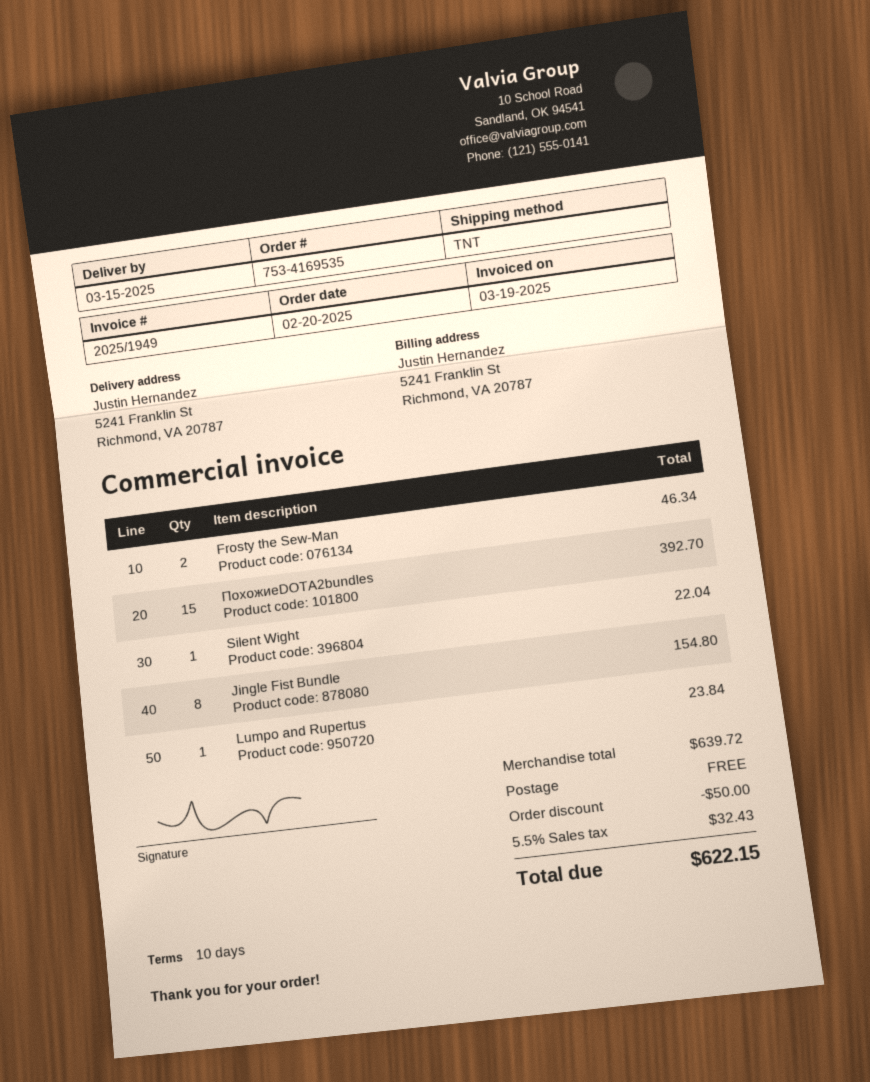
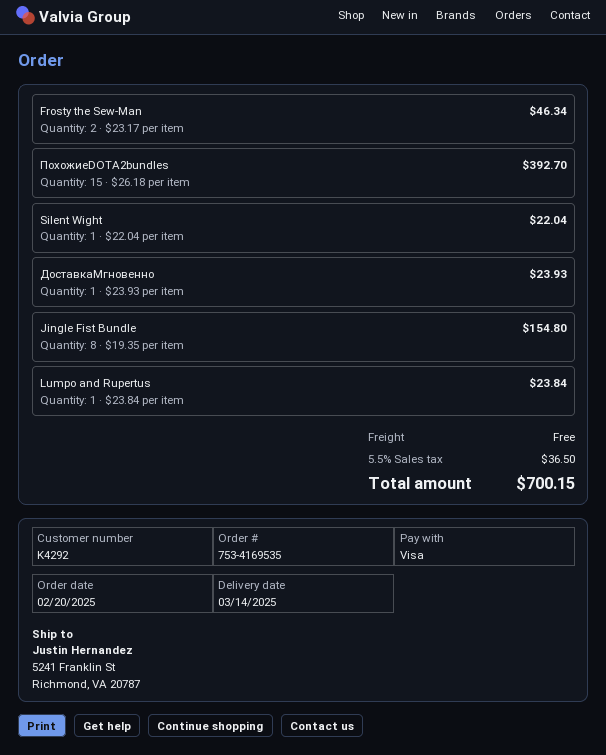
delivery date: 2025-03-15 -> 2025-03-14
ДоставкаМгновенно: none -> 1 for 23.93
discount: 50.00 -> none
tax: 5.5% = 32.43 -> 5.5% = 36.50
total: 622.15 -> 700.15

